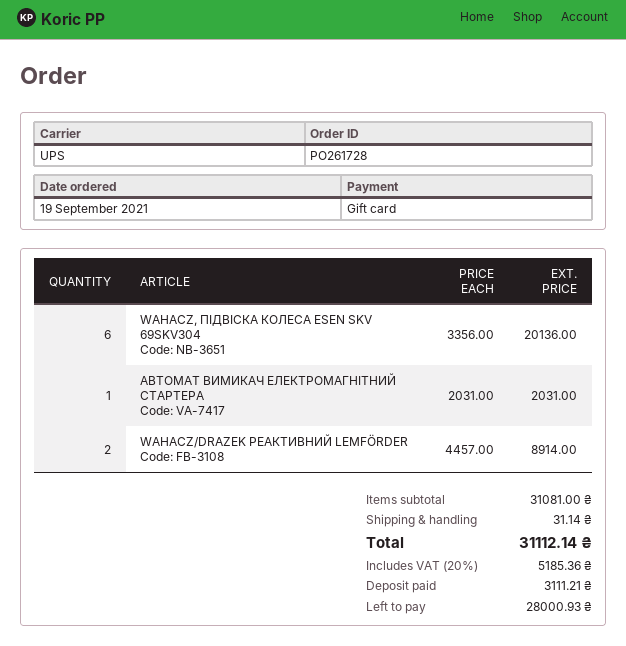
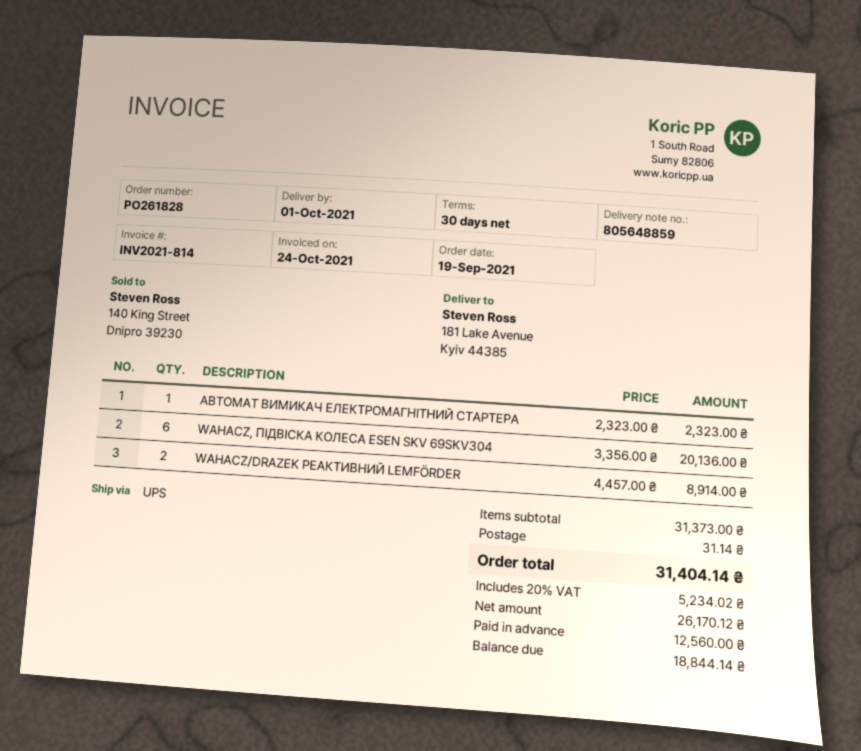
order number: PO261728 -> PO261828
АВТОМАТ ВИМИКАЧ ЕЛЕКТРОМАГНІТНИЙ СТАРТЕРА: 1 x 2031.00 = 2031.00 -> 1 x 2323.00 = 2323.00
subtotal: 31081.00 -> 31373.00
tax: 20% = 5185.36 -> 20% = 5234.02
total: 31112.14 -> 31404.14
deposit: 3111.21 -> 12560.00
balance: 28000.93 -> 18844.14

